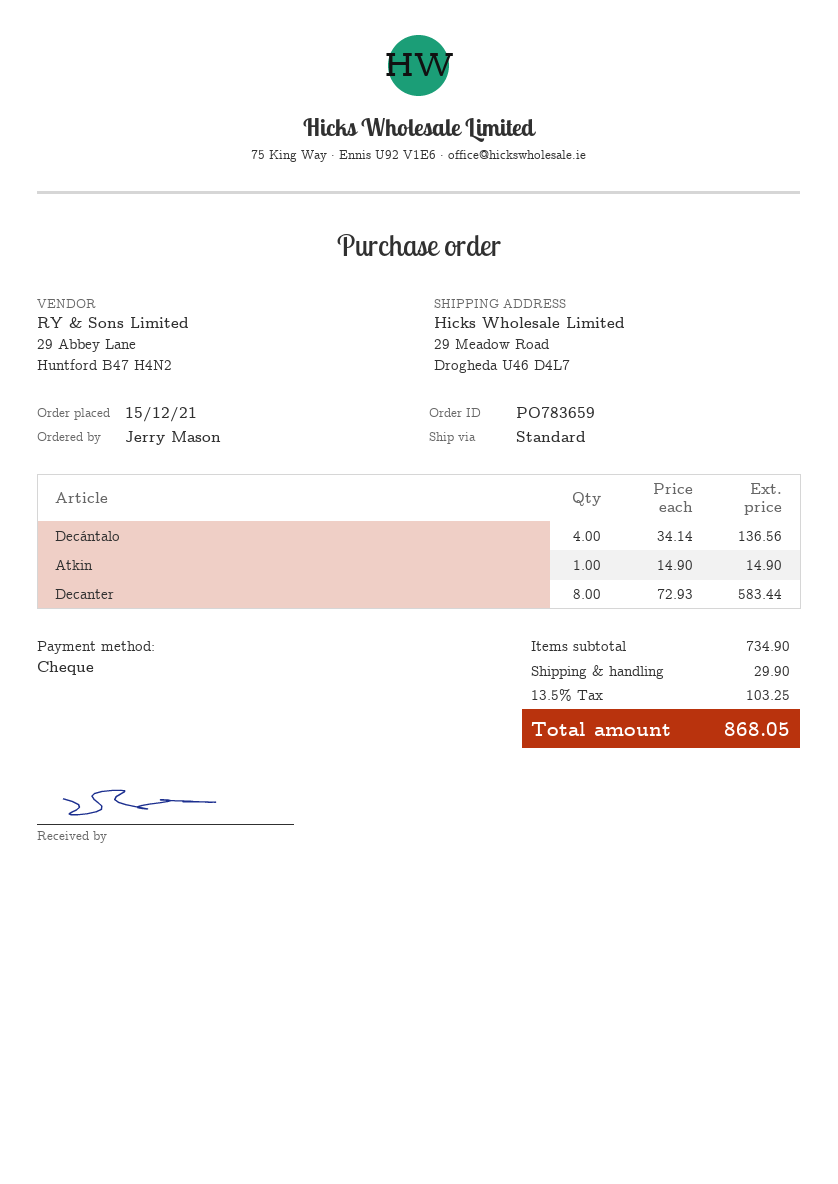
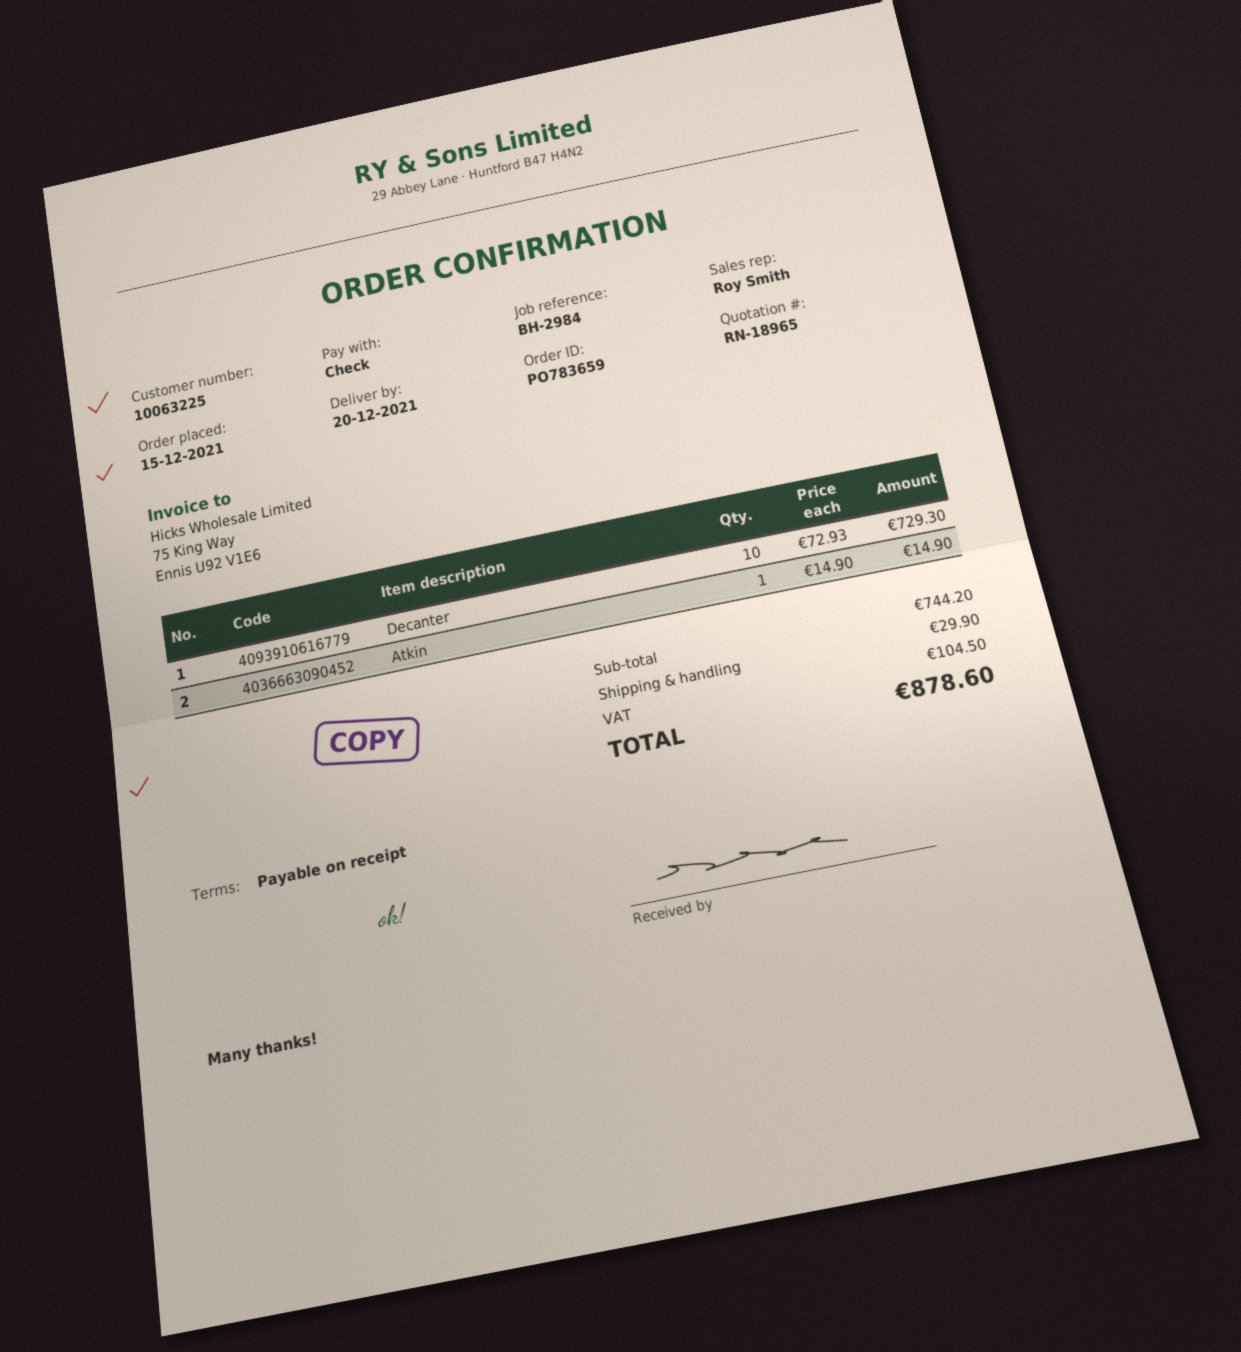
Decántalo: 4 x 34.14 = 136.56 -> none
Decanter: 8 x 72.93 = 583.44 -> 10 x 72.93 = 729.30
subtotal: 734.90 -> 744.20
tax: 103.25 -> 104.50
total: 868.05 -> 878.60

